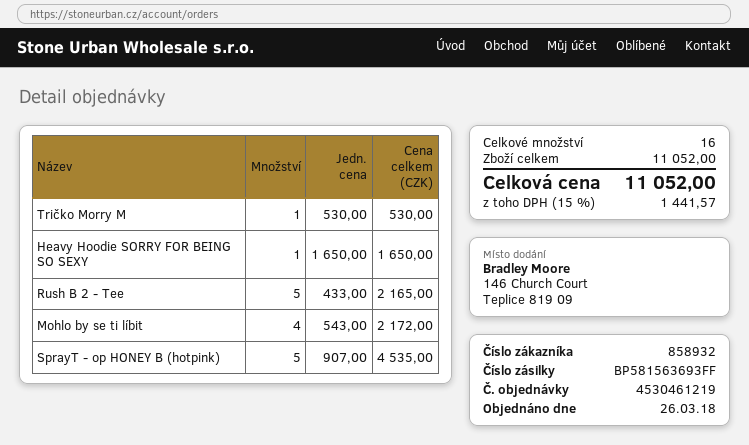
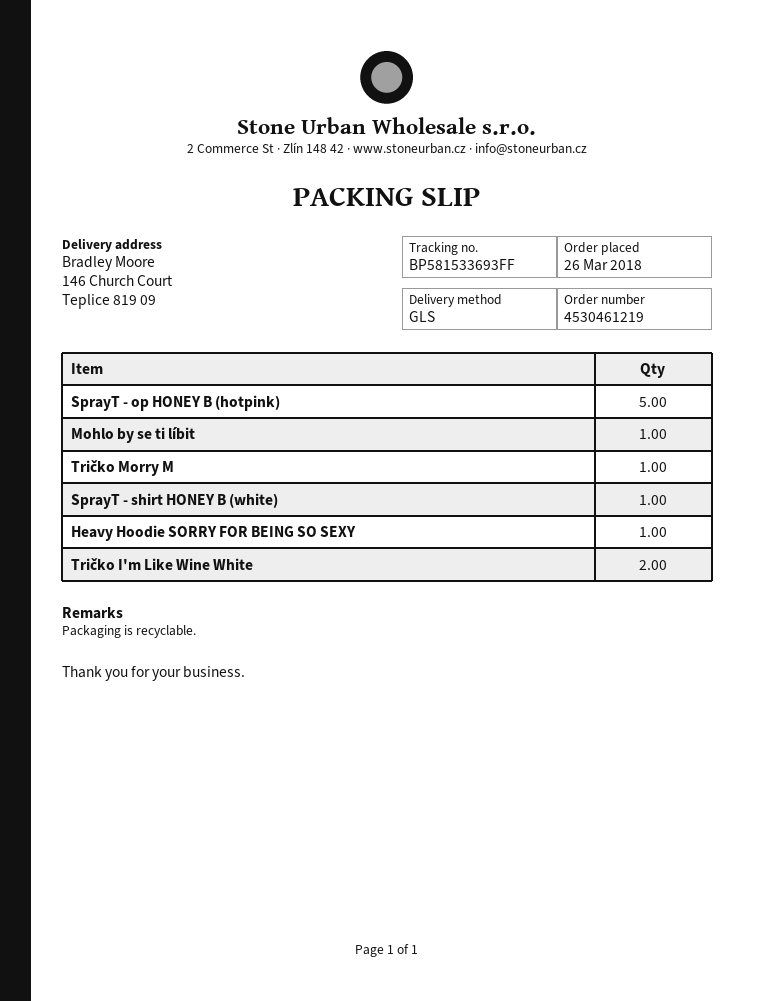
tracking number: BP581563693FF -> BP581533693FF
Rush B 2 - Tee: 5 -> none
Mohlo by se ti líbit: 4 -> 1
SprayT - shirt HONEY B (white): none -> 1
Tričko I'm Like Wine White: none -> 2

